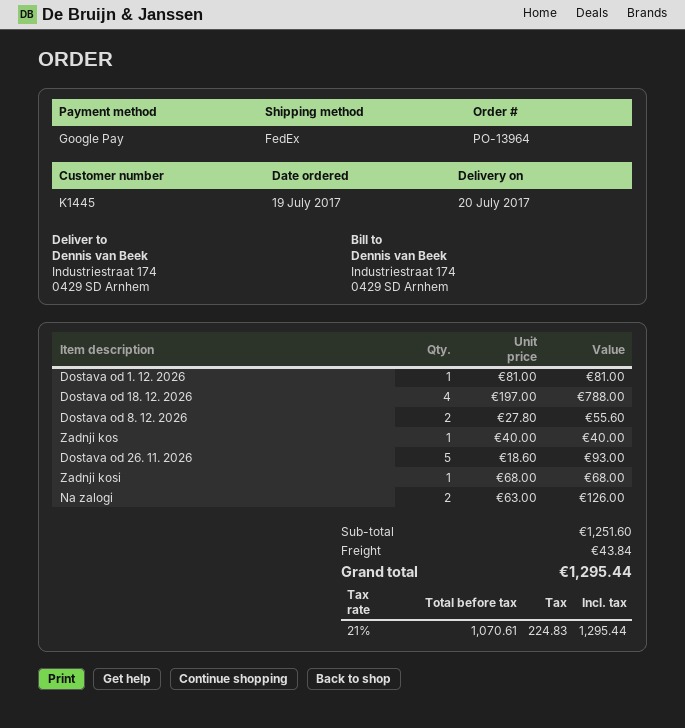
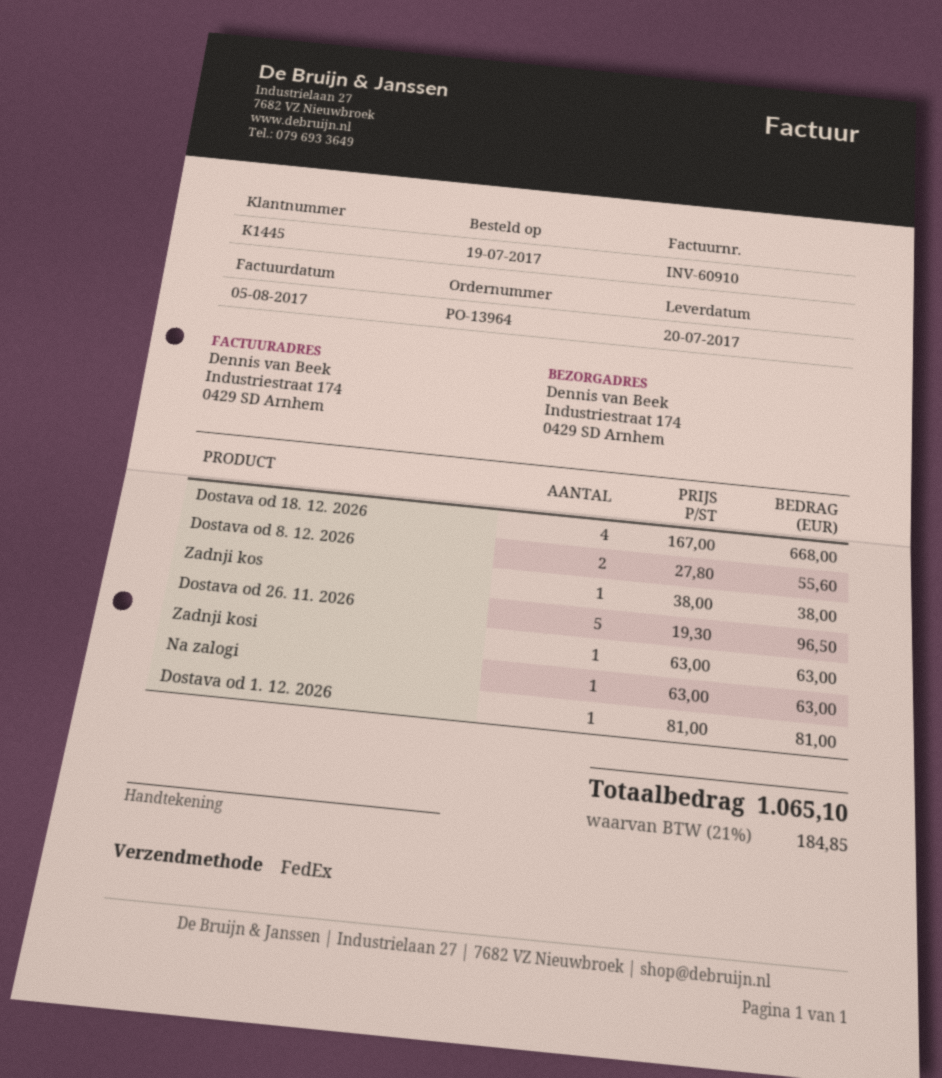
Dostava od 18. 12. 2026: 4 x 197.00 = 788.00 -> 4 x 167.00 = 668.00
Zadnji kos: 1 x 40.00 = 40.00 -> 1 x 38.00 = 38.00
Dostava od 26. 11. 2026: 5 x 18.60 = 93.00 -> 5 x 19.30 = 96.50
Zadnji kosi: 1 x 68.00 = 68.00 -> 1 x 63.00 = 63.00
Na zalogi: 2 x 63.00 = 126.00 -> 1 x 63.00 = 63.00
shipping: 43.84 -> none
tax: 21% = 224.83 -> 21% = 184.85
total: 1295.44 -> 1065.10

